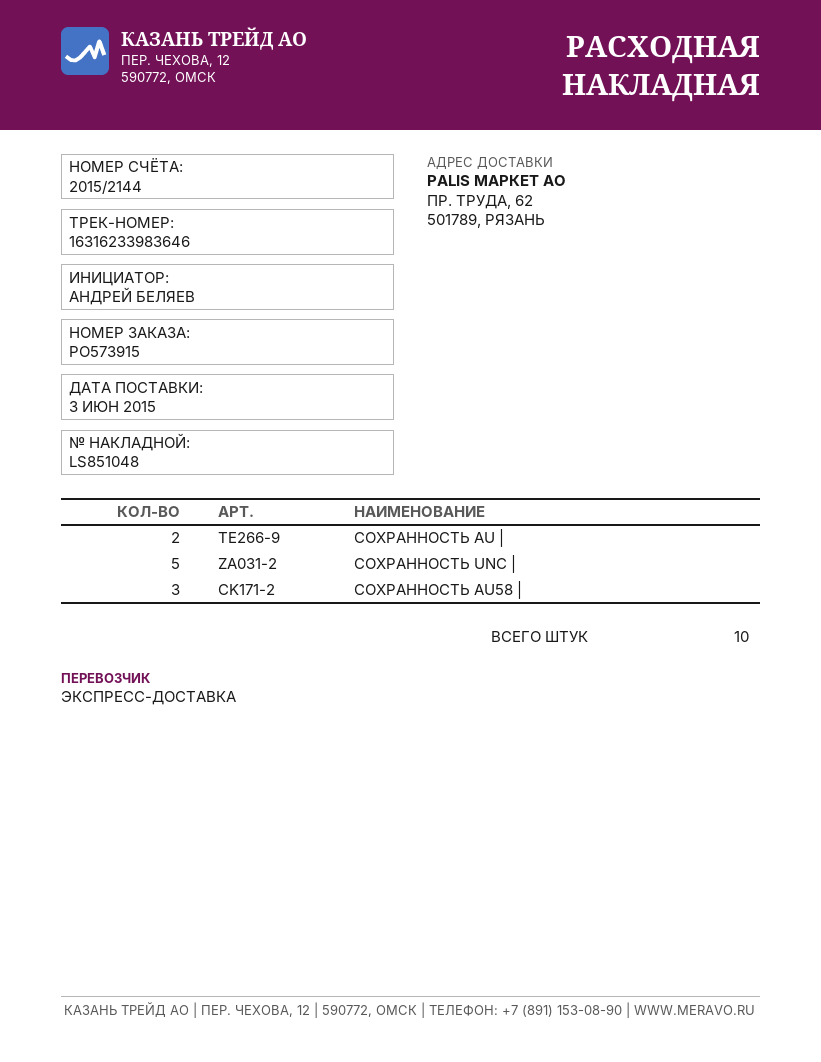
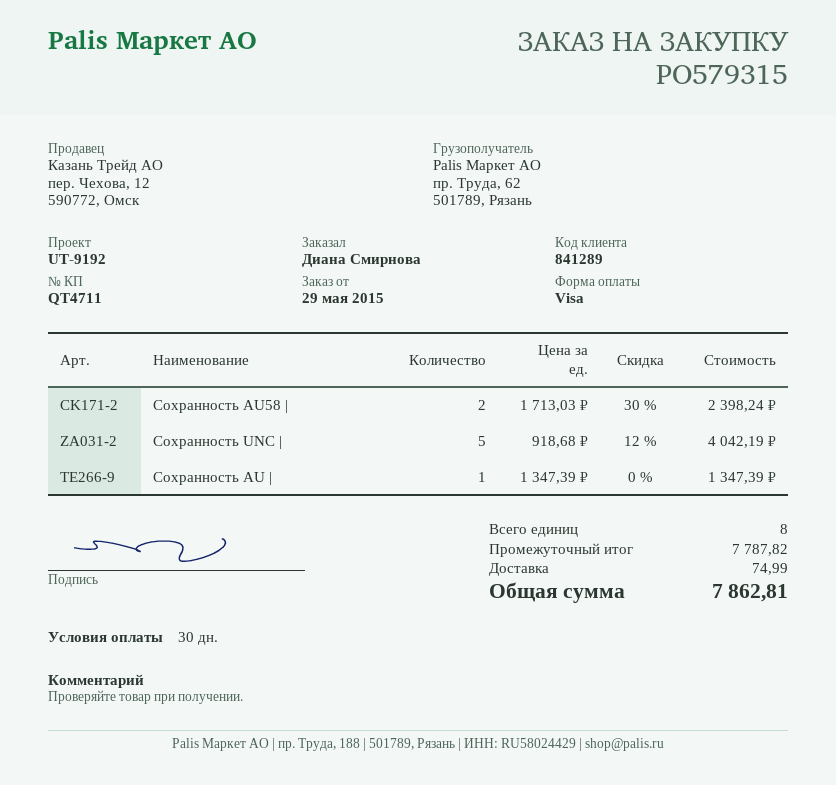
order number: PO573915 -> PO579315
ordered by: АНДРЕЙ БЕЛЯЕВ -> Диана Смирнова
СОХРАННОСТЬ AU |: 2 -> 1
СОХРАННОСТЬ AU58 |: 3 -> 2
total quantity: 10 -> 8

